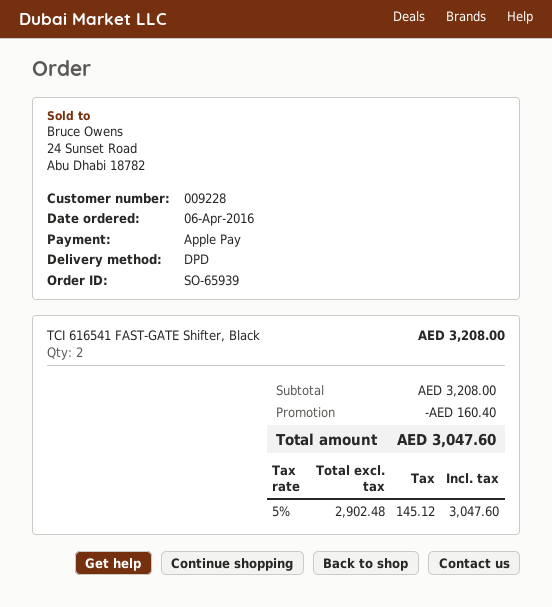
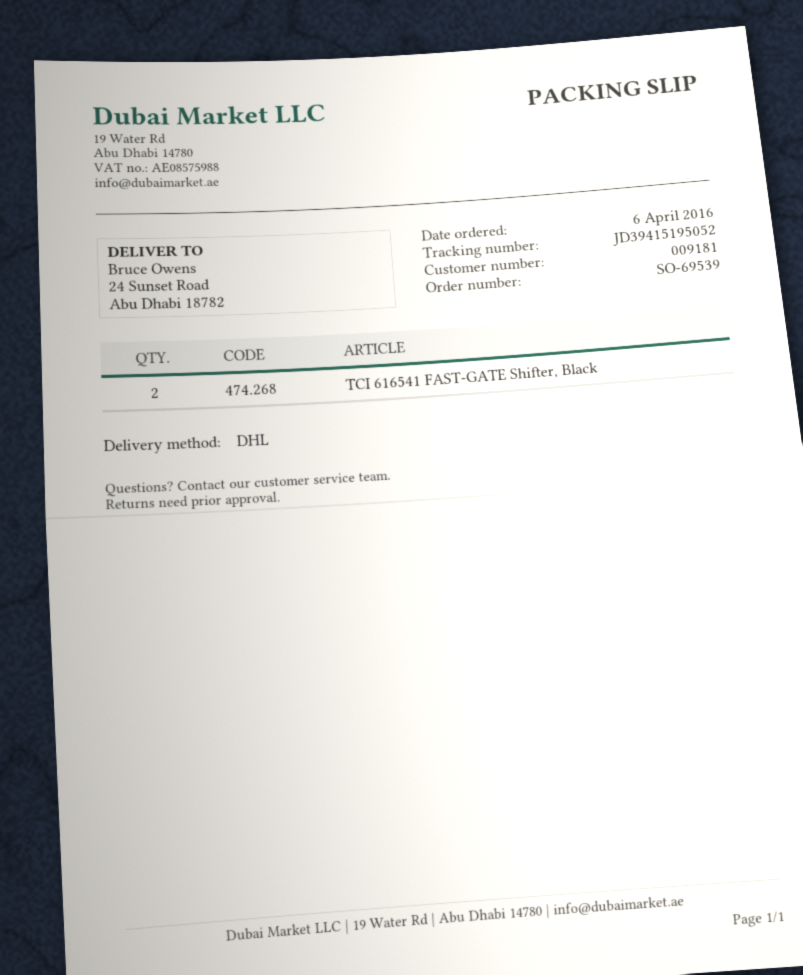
order number: SO-65939 -> SO-69539
customer number: 009228 -> 009181
shipping method: DPD -> DHL

